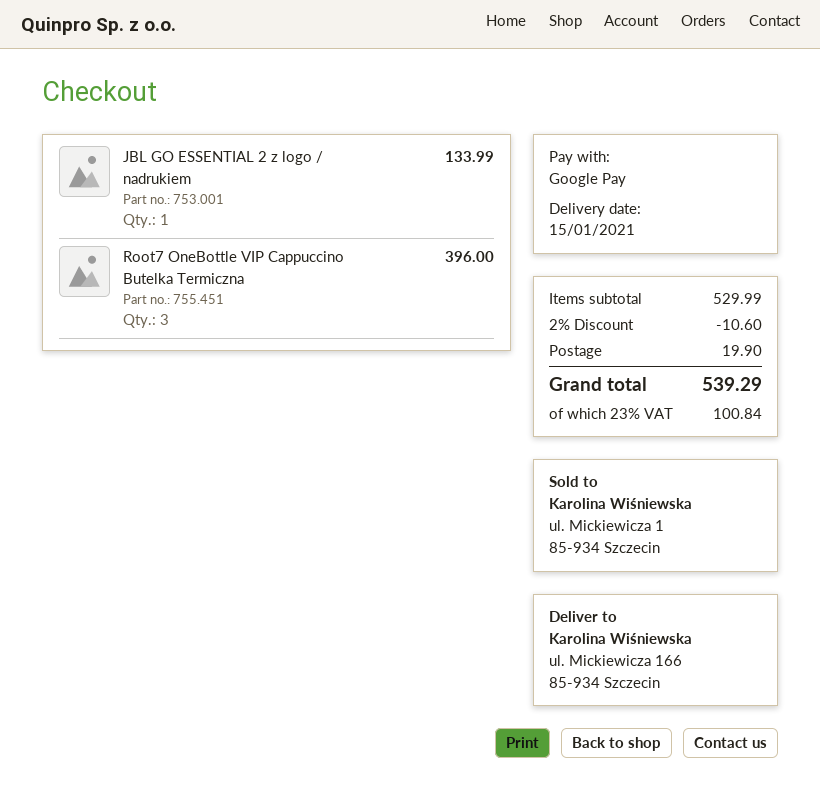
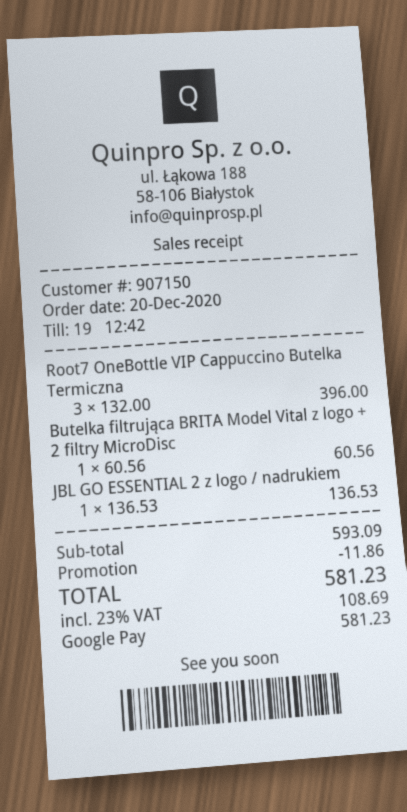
JBL GO ESSENTIAL 2 z logo / nadrukiem: 1 for 133.99 -> 1 for 136.53
Butelka filtrująca BRITA Model Vital z logo + 2 filtry MicroDisc: none -> 1 for 60.56
subtotal: 529.99 -> 593.09
discount: 10.60 -> 11.86
shipping: 19.90 -> none
tax: 23% = 100.84 -> 23% = 108.69
total: 539.29 -> 581.23

